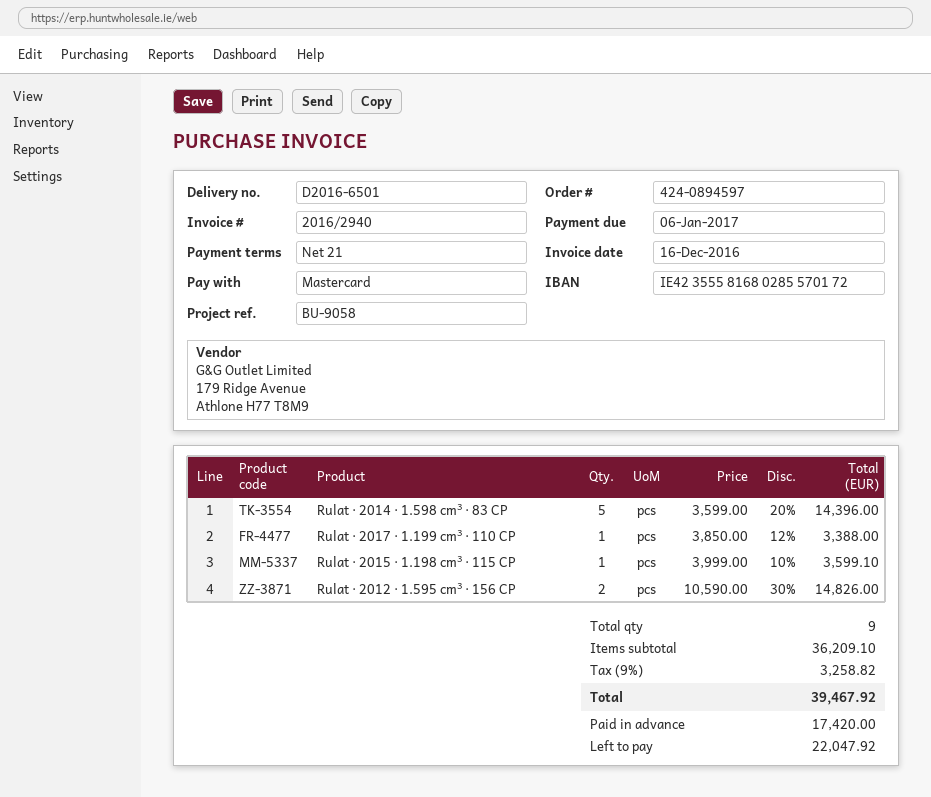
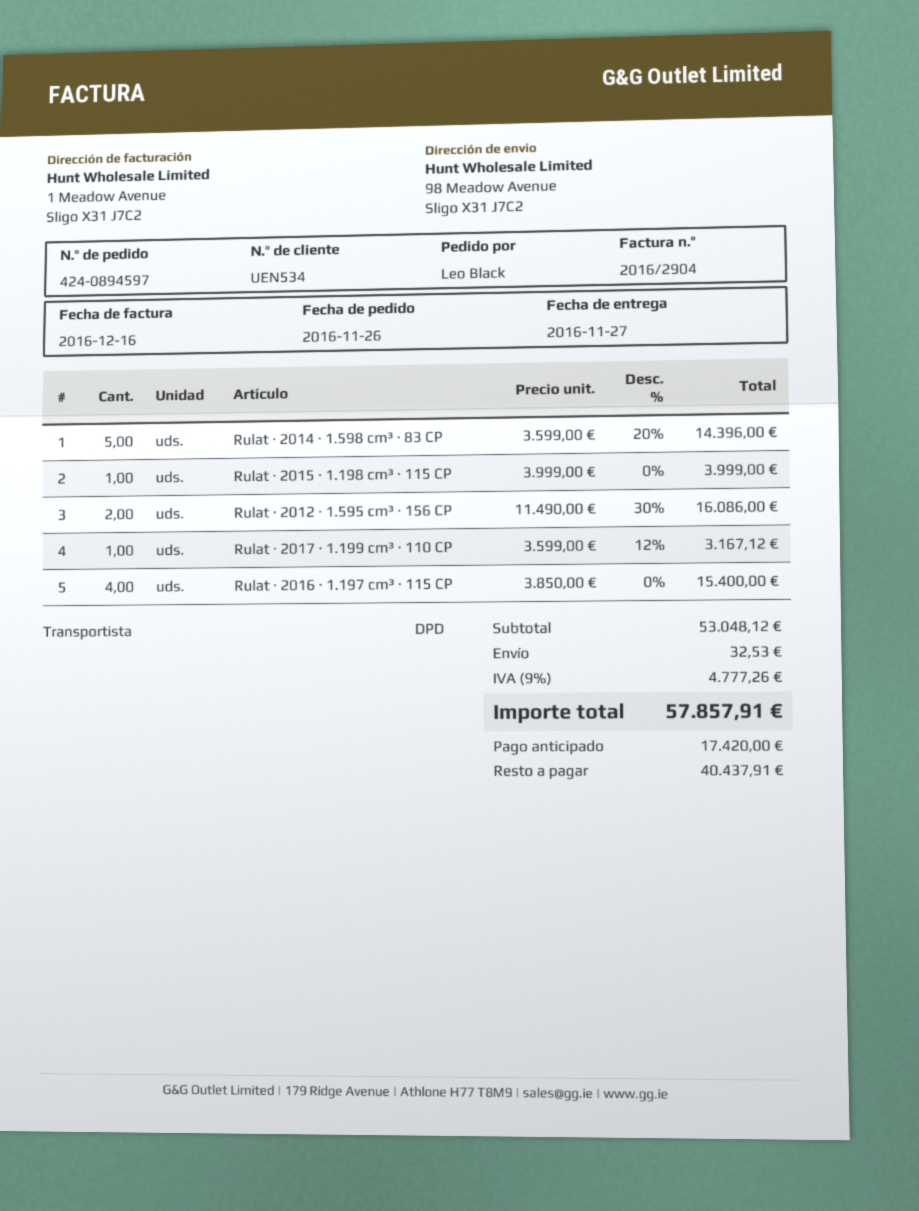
invoice number: 2016/2940 -> 2016/2904
Rulat · 2017 · 1.199 cm³ · 110 CP: 1 x 3850.00 - 12% = 3388.00 -> 1 x 3599.00 - 12% = 3167.12
Rulat · 2015 · 1.198 cm³ · 115 CP: 1 x 3999.00 - 10% = 3599.10 -> 1 x 3999.00 = 3999.00
Rulat · 2012 · 1.595 cm³ · 156 CP: 2 x 10590.00 - 30% = 14826.00 -> 2 x 11490.00 - 30% = 16086.00
Rulat · 2016 · 1.197 cm³ · 115 CP: none -> 4 x 3850.00 = 15400.00
subtotal: 36209.10 -> 53048.12
shipping: none -> 32.53
tax: 9% = 3258.82 -> 9% = 4777.26
total: 39467.92 -> 57857.91
balance: 22047.92 -> 40437.91

